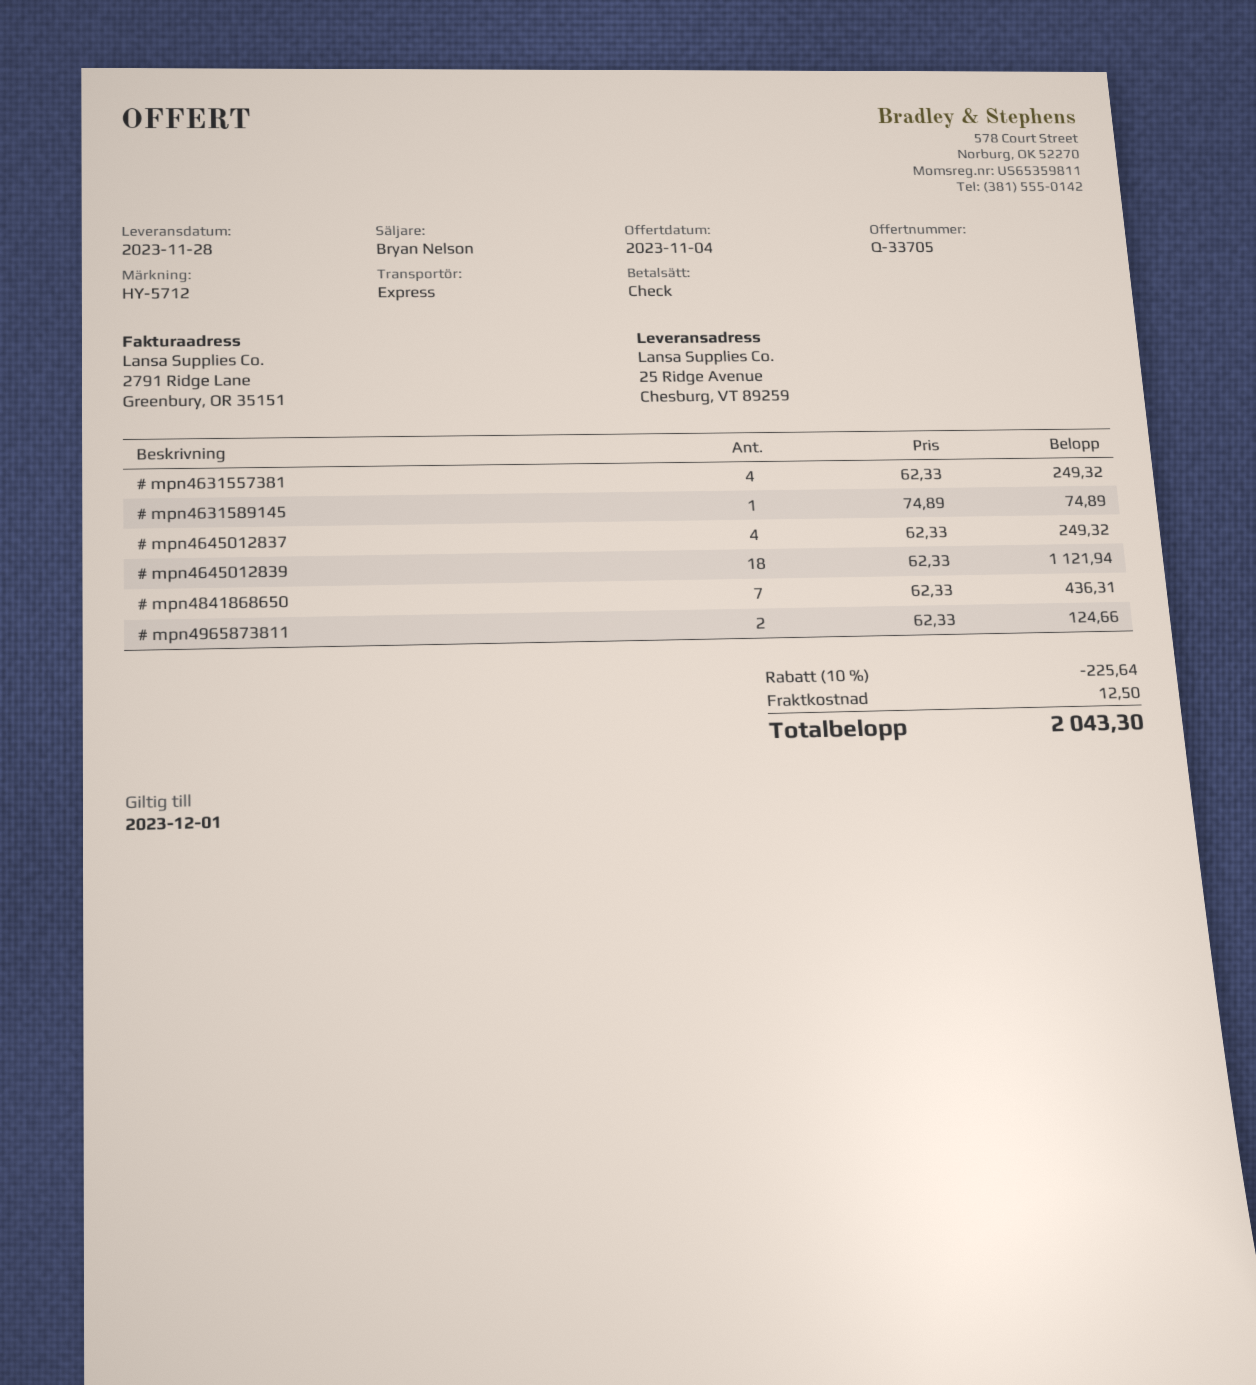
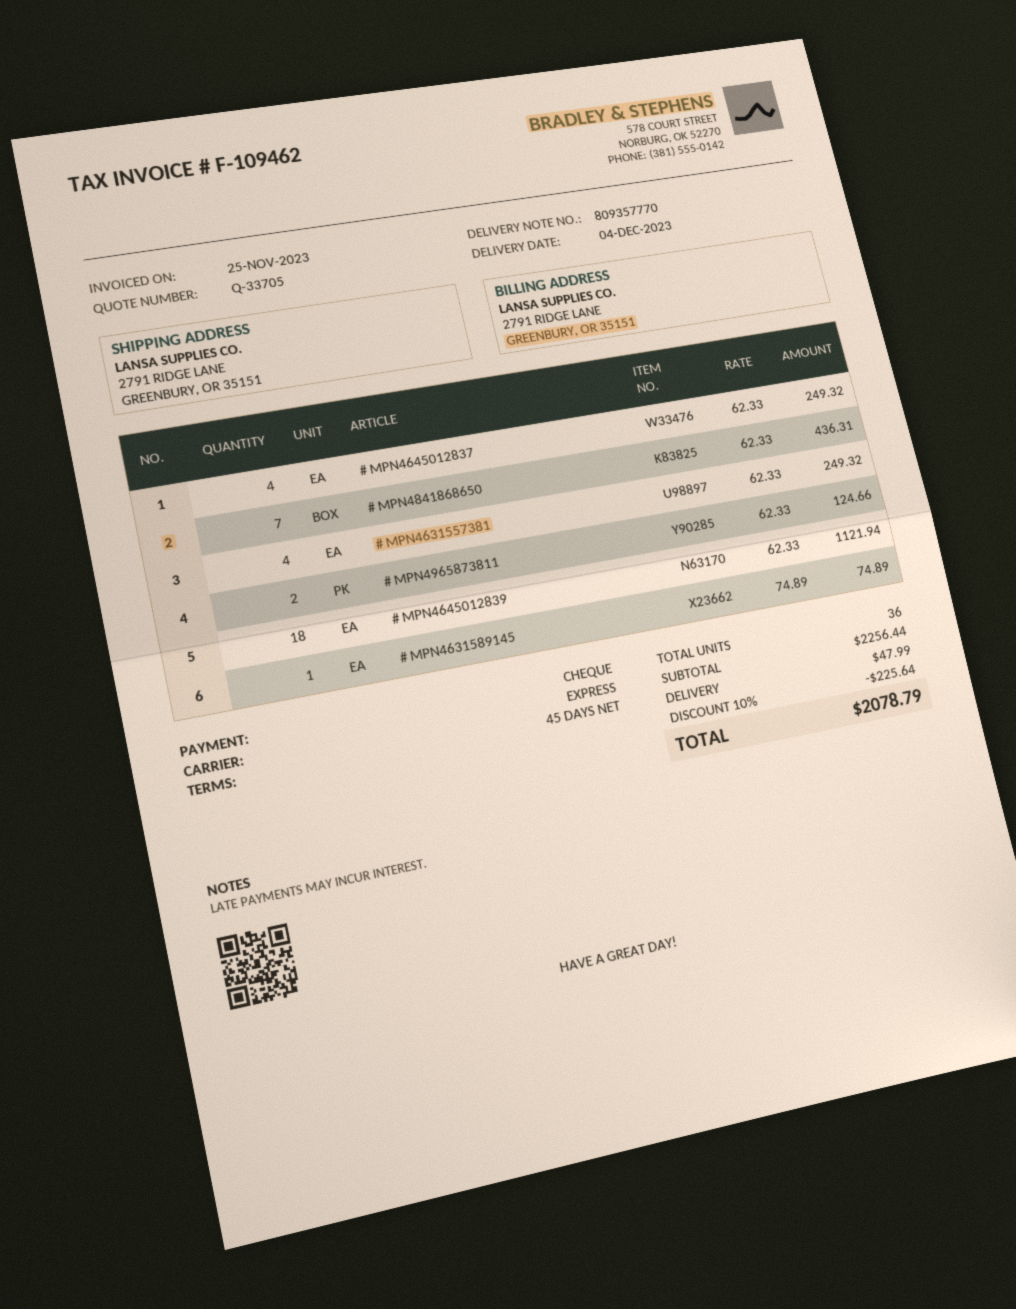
delivery date: 2023-11-28 -> 2023-12-04
ship to: 25 Ridge Avenue, Chesburg, VT 89259 -> 2791 RIDGE LANE, GREENBURY, OR 35151
shipping: 12.50 -> 47.99
total: 2043.30 -> 2078.79

